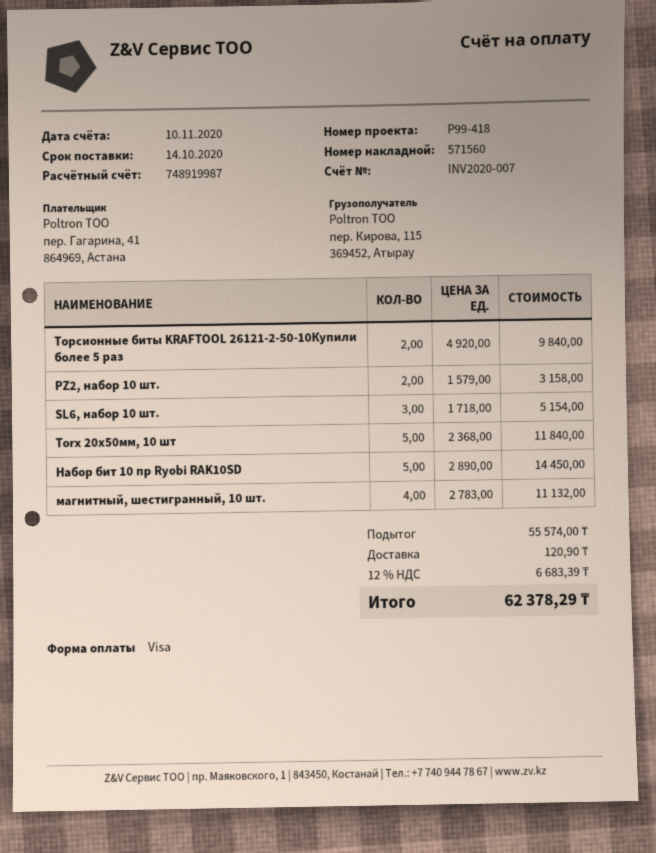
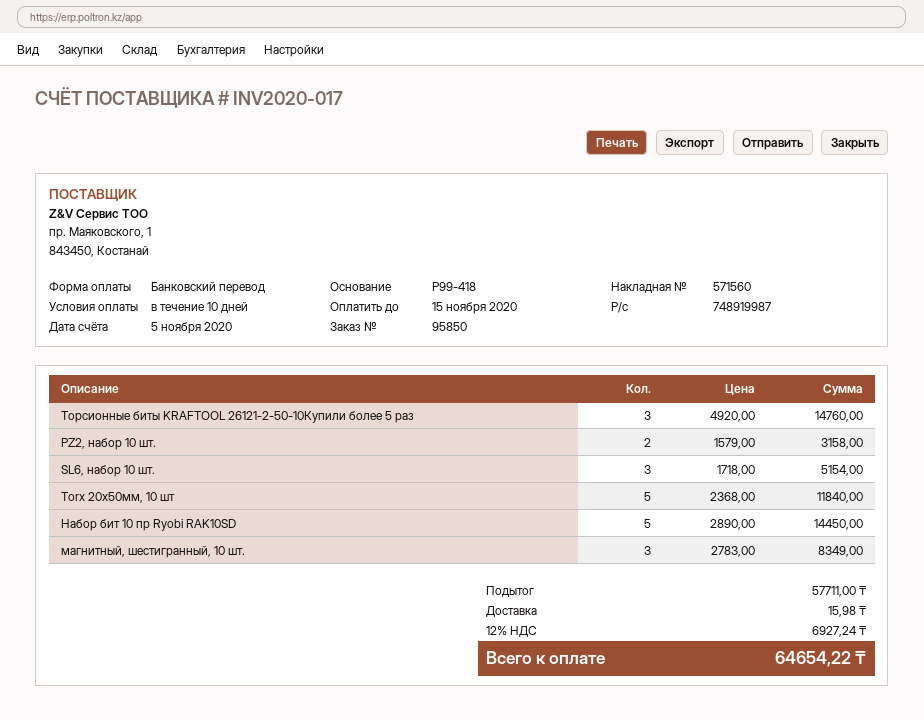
invoice number: INV2020-007 -> INV2020-017
invoice date: 2020-11-10 -> 2020-11-05
payment method: Visa -> bank transfer
Торсионные биты KRAFTOOL 26121-2-50-10Купили более 5 раз: 2 x 4920.00 = 9840.00 -> 3 x 4920.00 = 14760.00
магнитный, шестигранный, 10 шт.: 4 x 2783.00 = 11132.00 -> 3 x 2783.00 = 8349.00
subtotal: 55574.00 -> 57711.00
shipping: 120.90 -> 15.98
tax: 12% = 6683.39 -> 12% = 6927.24
total: 62378.29 -> 64654.22

